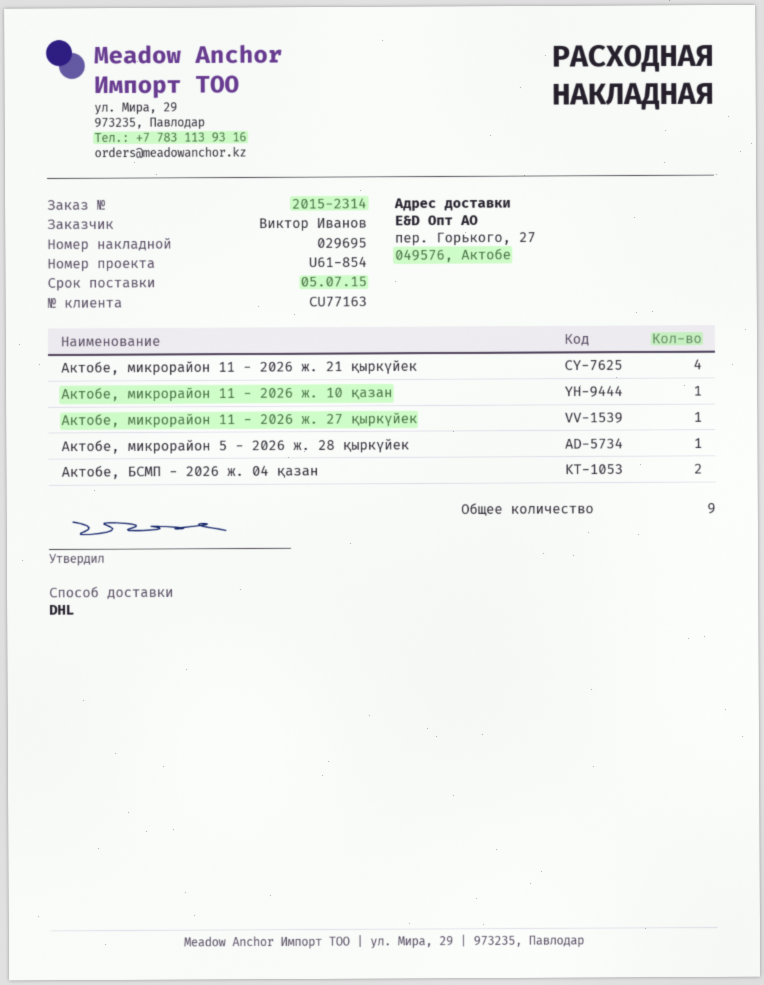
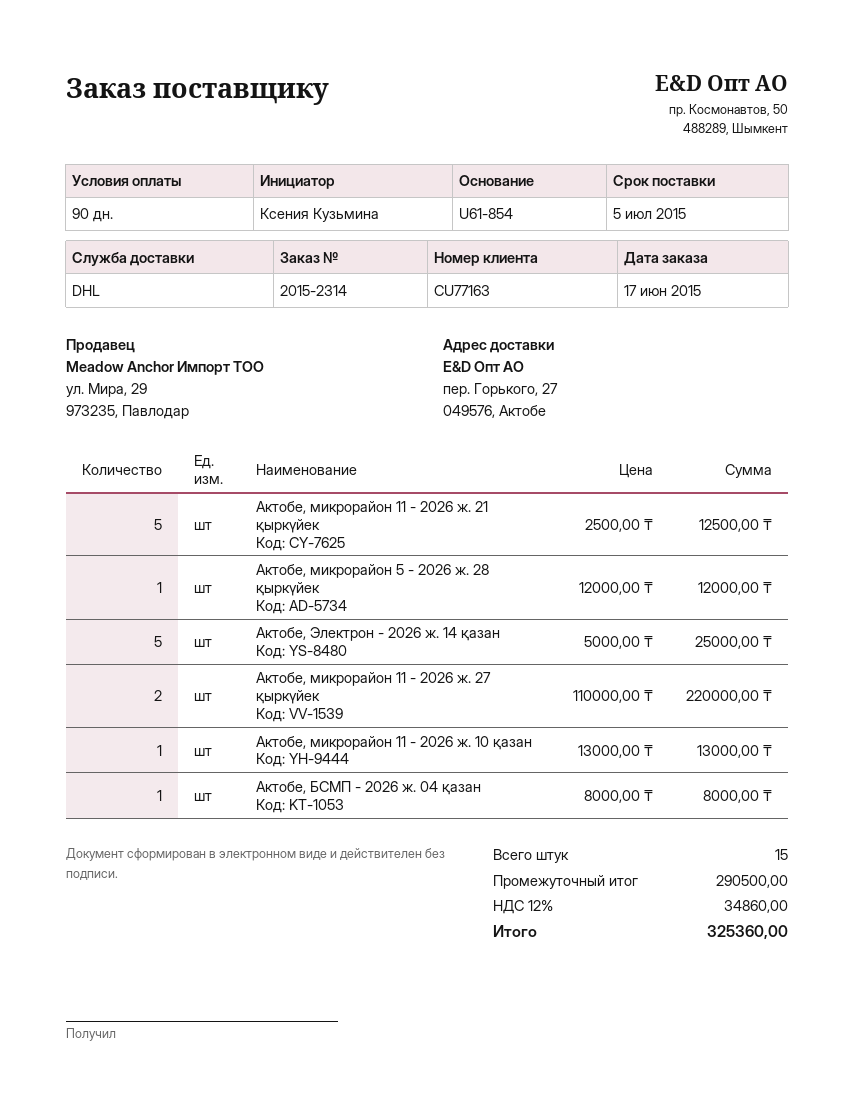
ordered by: Виктор Иванов -> Ксения Кузьмина
Актобе, микрорайон 11 - 2026 ж. 21 қыркүйек: 4 -> 5
Актобе, микрорайон 11 - 2026 ж. 27 қыркүйек: 1 -> 2
Актобе, БСМП - 2026 ж. 04 қазан: 2 -> 1
Актобе, Электрон - 2026 ж. 14 қазан: none -> 5
total quantity: 9 -> 15

